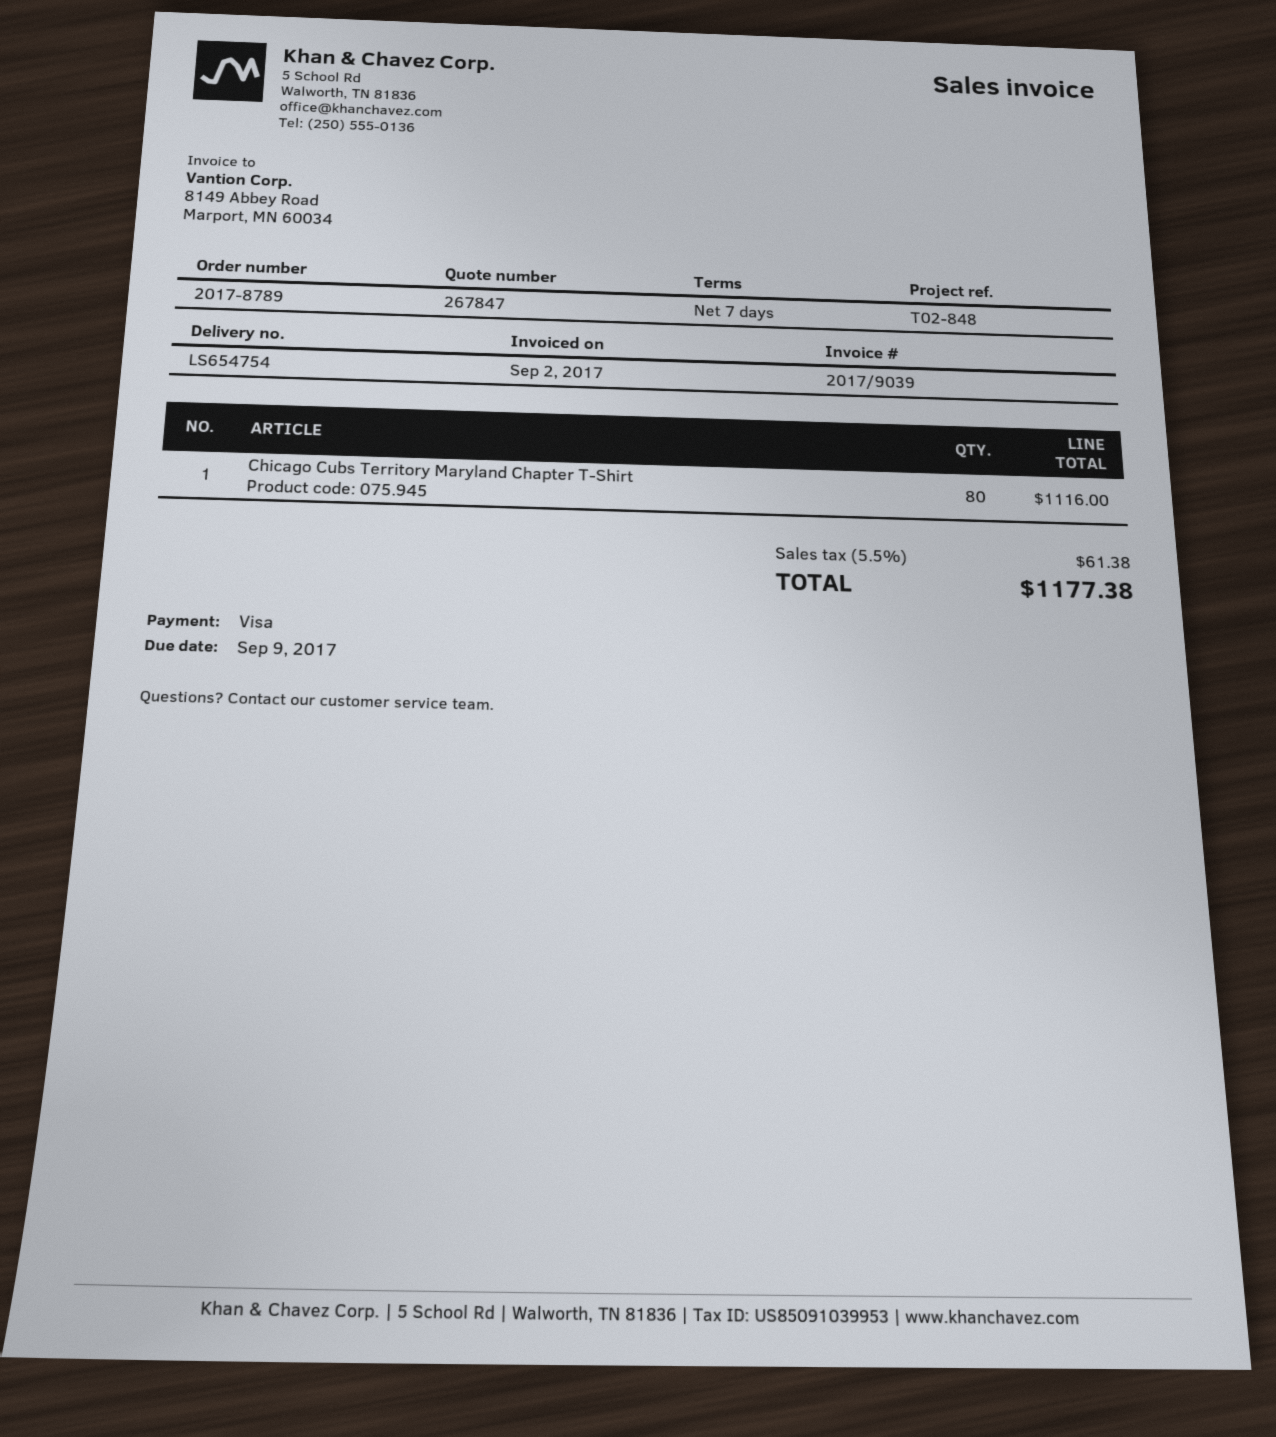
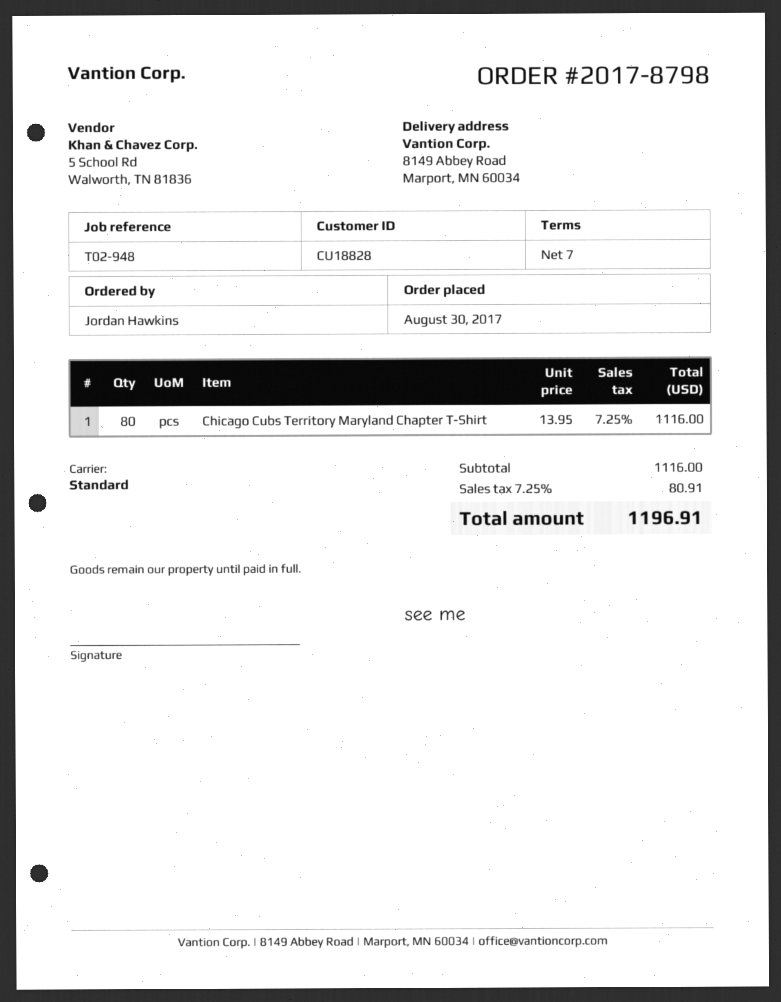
order number: 2017-8789 -> 2017-8798
reference: T02-848 -> T02-948
tax: 5.5% = 61.38 -> 7.25% = 80.91
total: 1177.38 -> 1196.91

